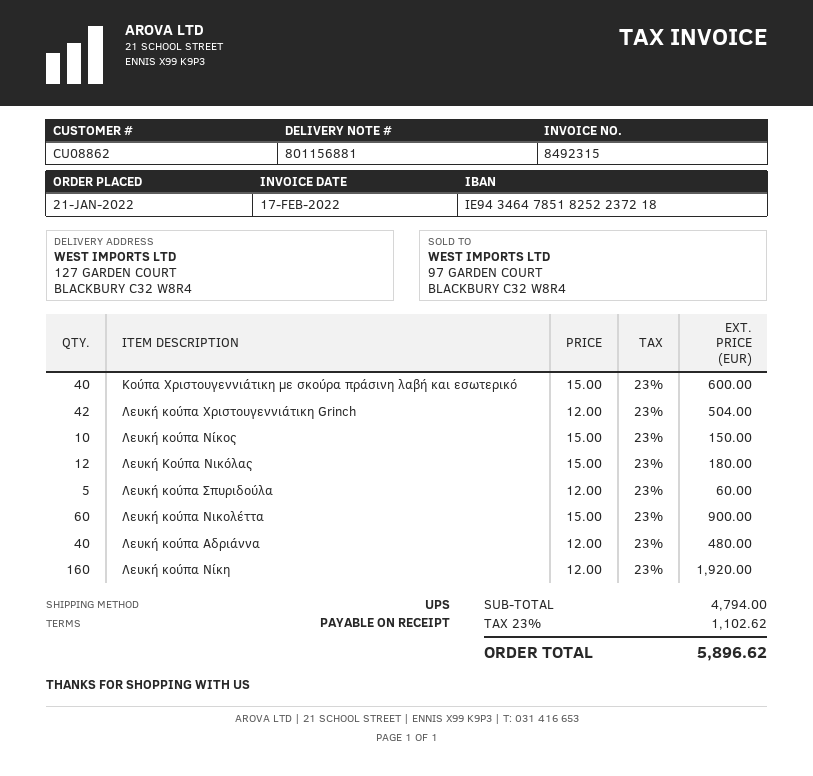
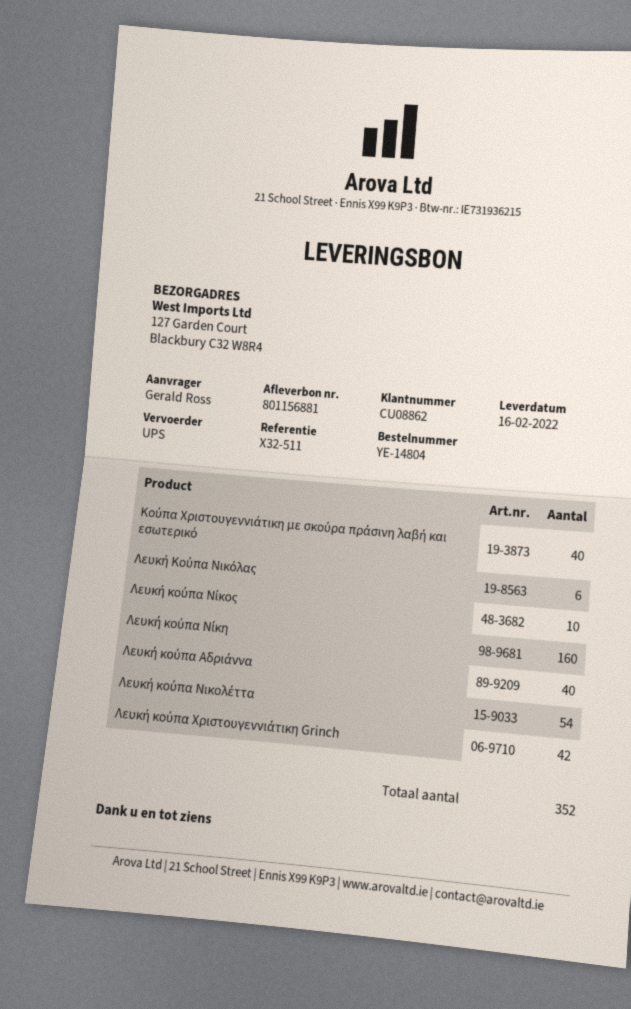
Λευκή Κούπα Νικόλας: 12 -> 6
Λευκή κούπα Σπυριδούλα: 5 -> none
Λευκή κούπα Νικολέττα: 60 -> 54

